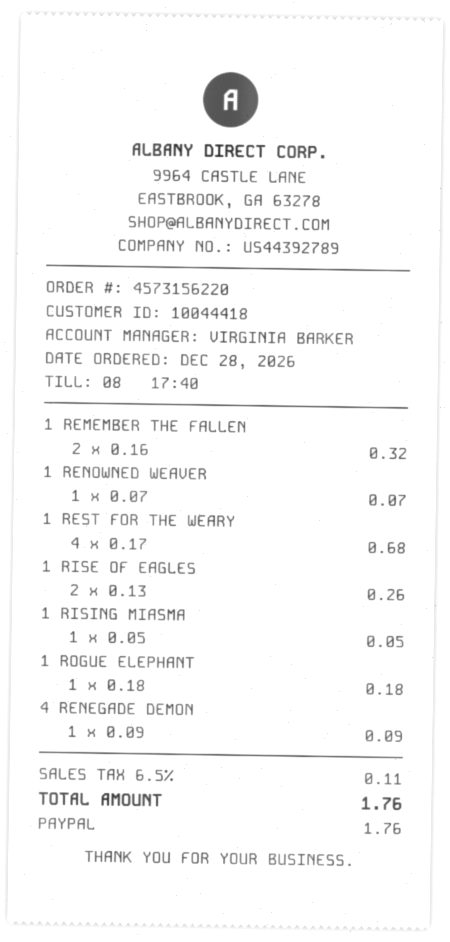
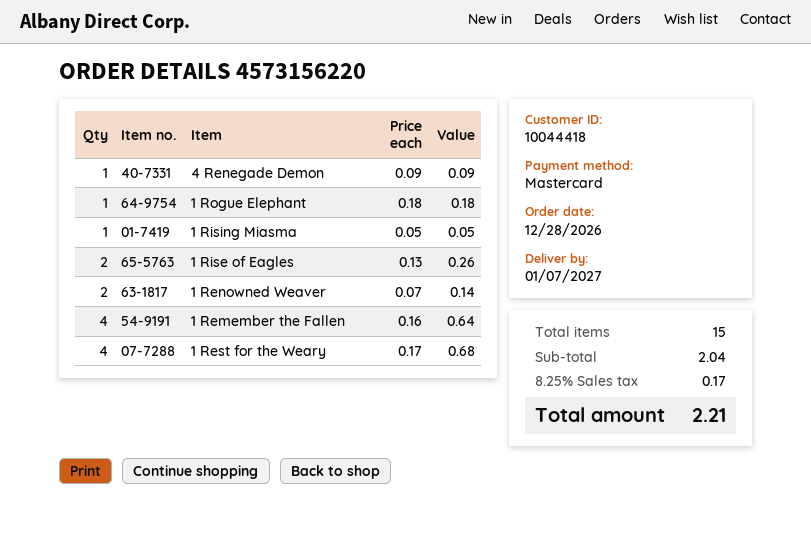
payment method: PayPal -> Mastercard
1 REMEMBER THE FALLEN: 2 x 0.16 = 0.32 -> 4 x 0.16 = 0.64
1 RENOWNED WEAVER: 1 x 0.07 = 0.07 -> 2 x 0.07 = 0.14
tax: 6.5% = 0.11 -> 8.25% = 0.17
total: 1.76 -> 2.21

